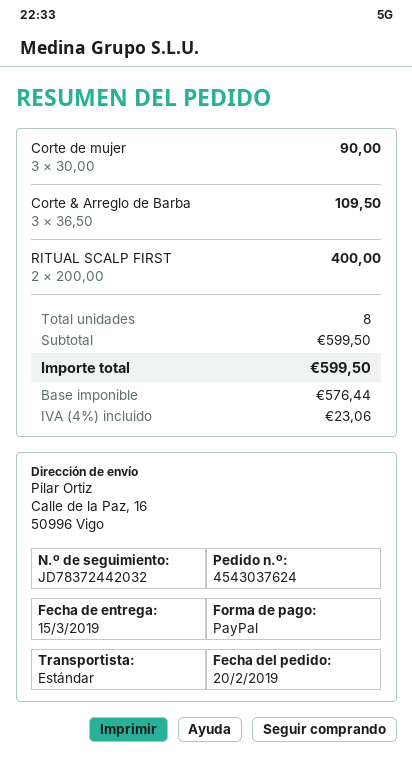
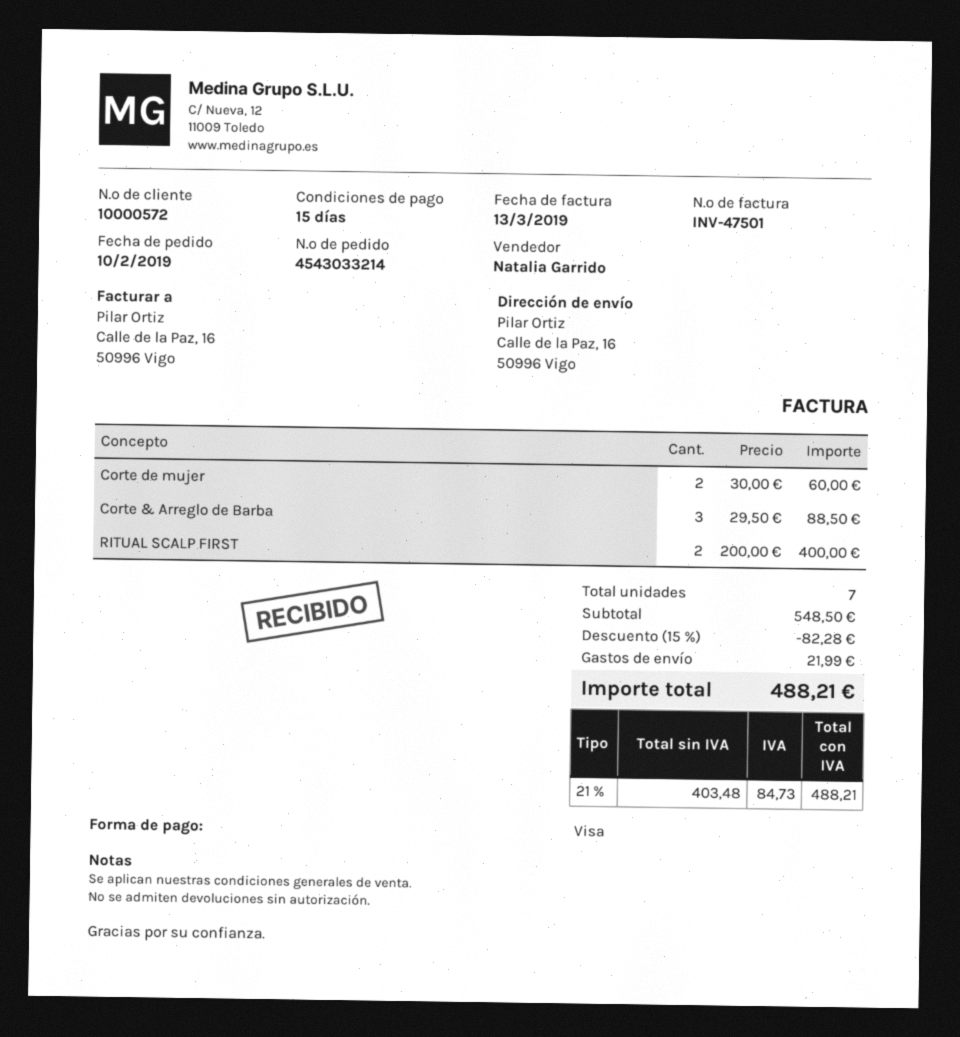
order number: 4543037624 -> 4543033214
order date: 2019-02-20 -> 2019-02-10
payment method: PayPal -> Visa
Corte de mujer: 3 x 30.00 = 90.00 -> 2 x 30.00 = 60.00
Corte & Arreglo de Barba: 3 x 36.50 = 109.50 -> 3 x 29.50 = 88.50
total quantity: 8 -> 7
subtotal: 599.50 -> 548.50
discount: none -> 15% = 82.28
shipping: none -> 21.99
net: 576.44 -> 403.48
tax: 4% = 23.06 -> 21% = 84.73
total: 599.50 -> 488.21

